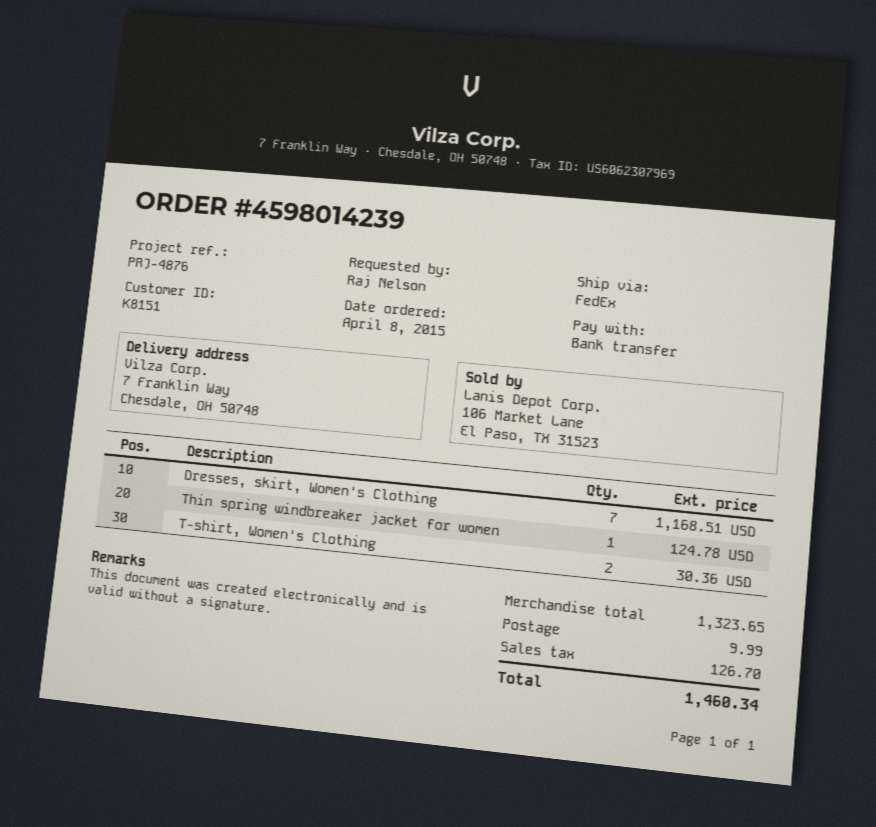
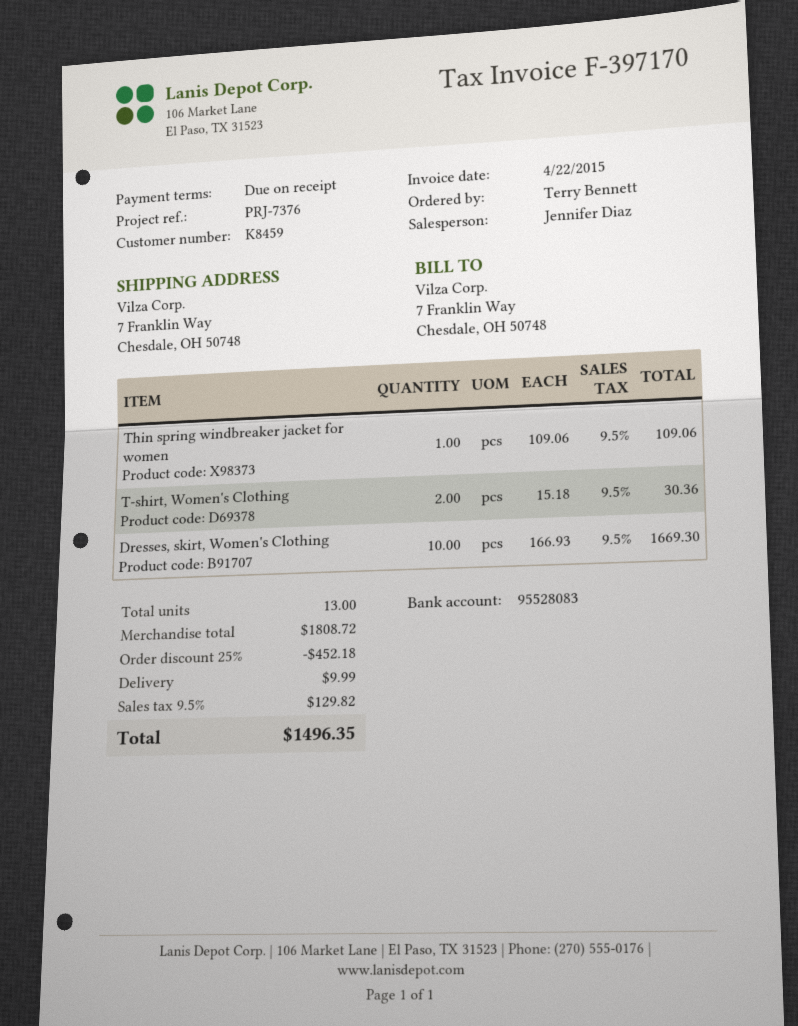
customer number: K8151 -> K8459
reference: PRJ-4876 -> PRJ-7376
ordered by: Raj Nelson -> Terry Bennett
Dresses, skirt, Women's Clothing: 7 for 1168.51 -> 10 for 1669.30
Thin spring windbreaker jacket for women: 1 for 124.78 -> 1 for 109.06
subtotal: 1323.65 -> 1808.72
discount: none -> 25% = 452.18
tax: 126.70 -> 129.82
total: 1460.34 -> 1496.35

